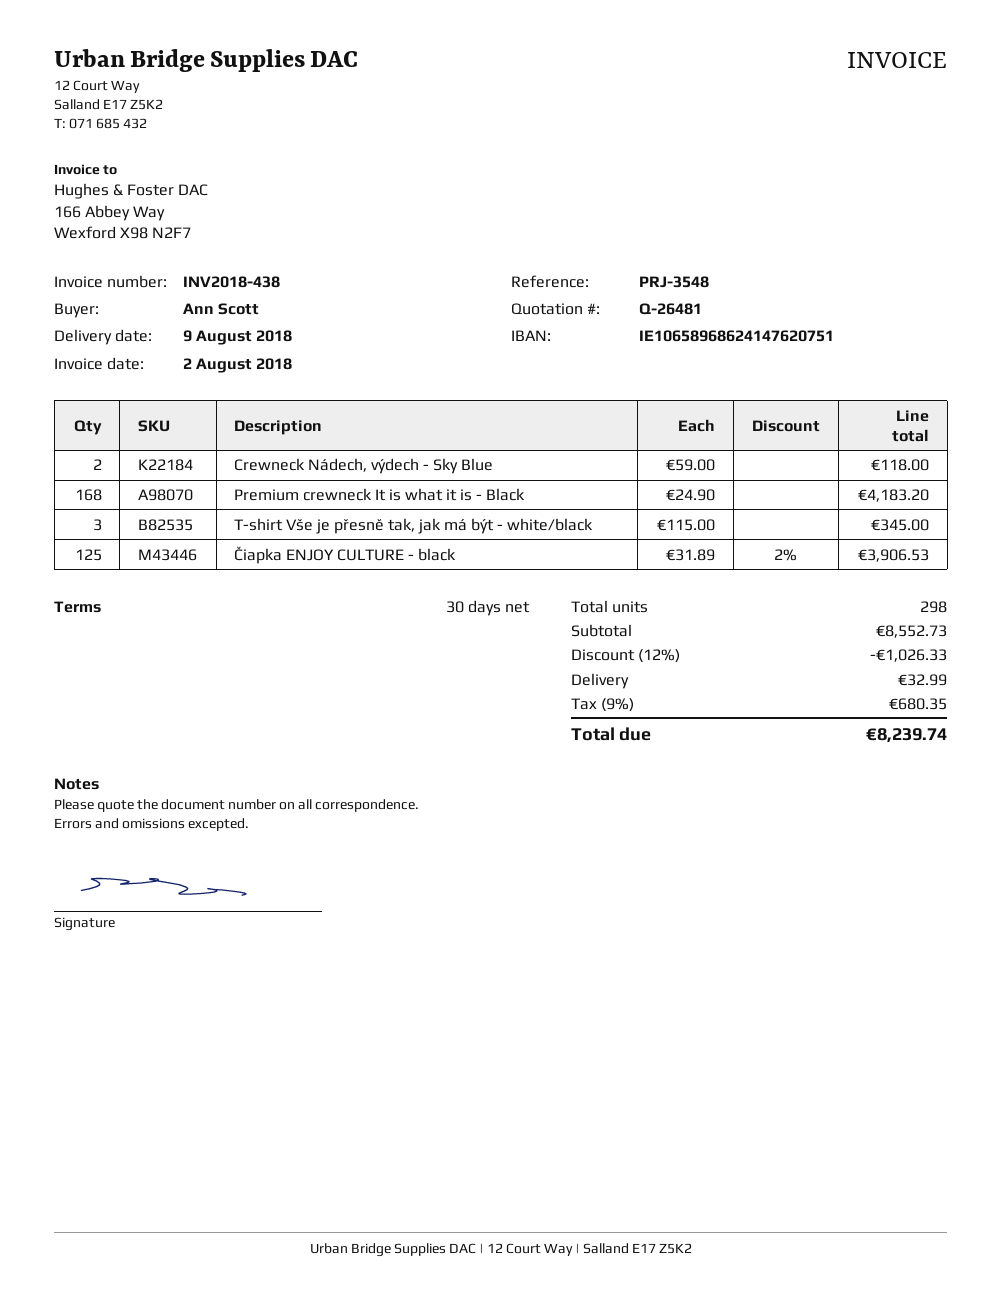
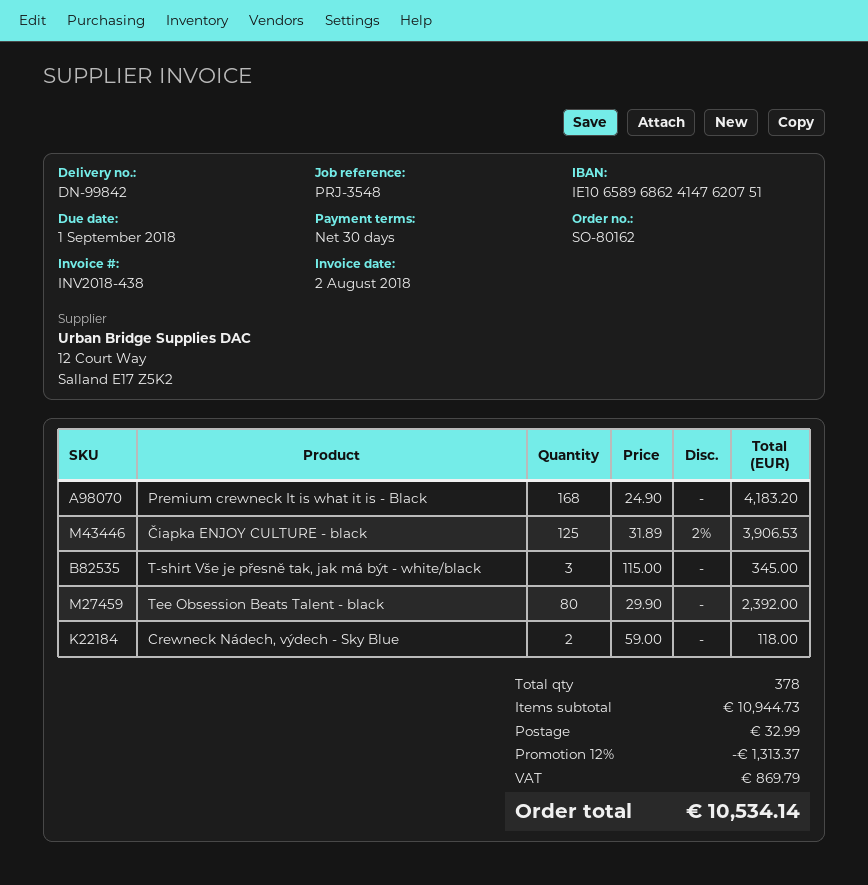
Tee Obsession Beats Talent - black: none -> 80 x 29.90 = 2392.00
total quantity: 298 -> 378
subtotal: 8552.73 -> 10944.73
discount: 12% = 1026.33 -> 12% = 1313.37
tax: 680.35 -> 869.79
total: 8239.74 -> 10534.14

